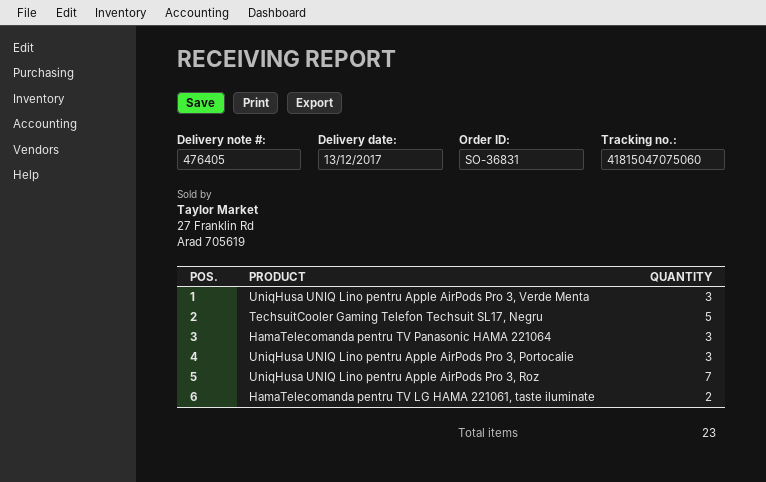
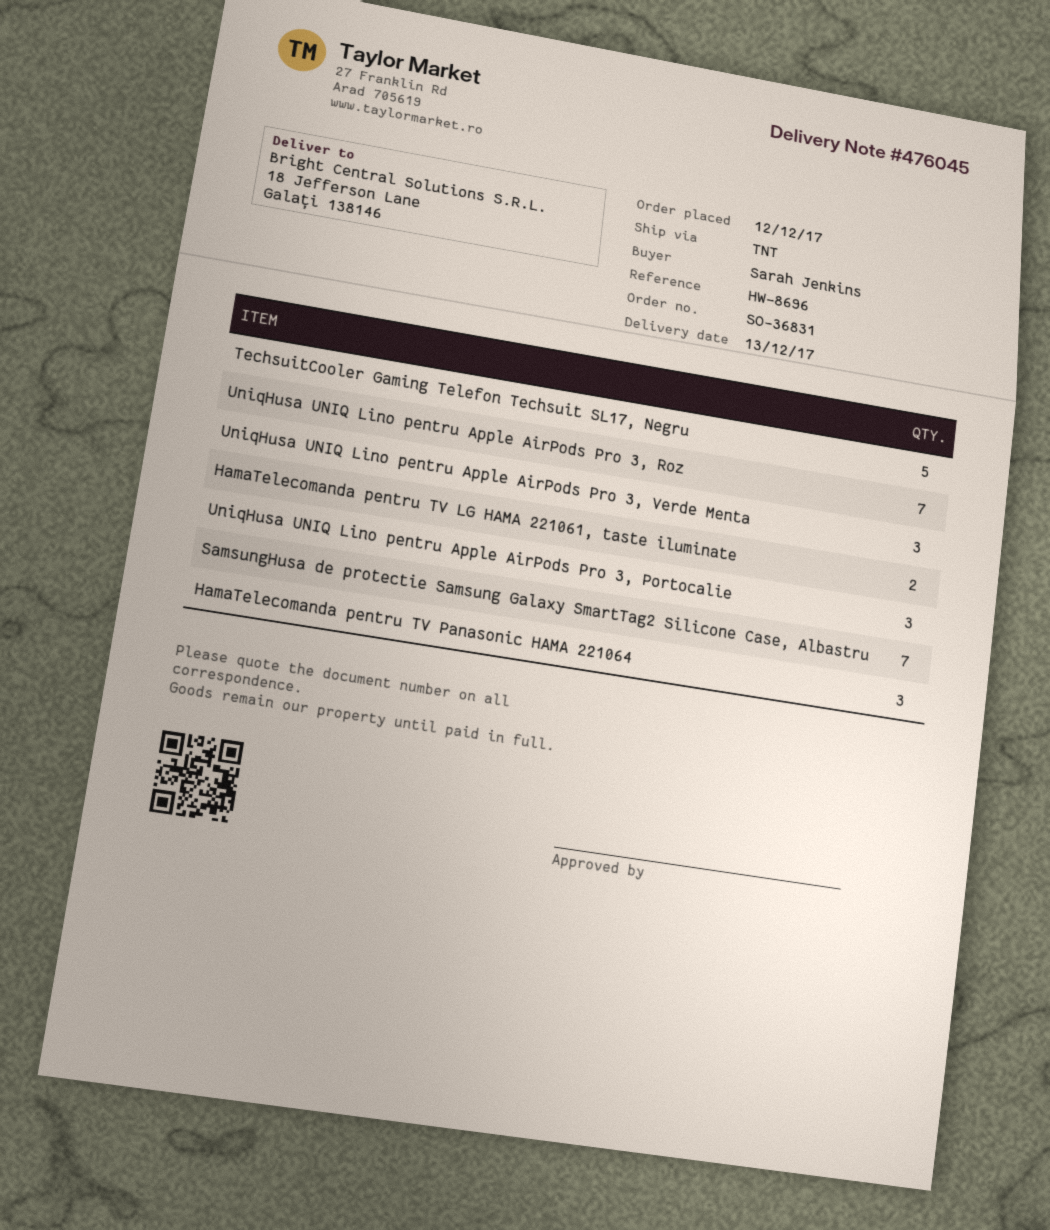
delivery note number: 476405 -> 476045
SamsungHusa de protectie Samsung Galaxy SmartTag2 Silicone Case, Albastru: none -> 7

